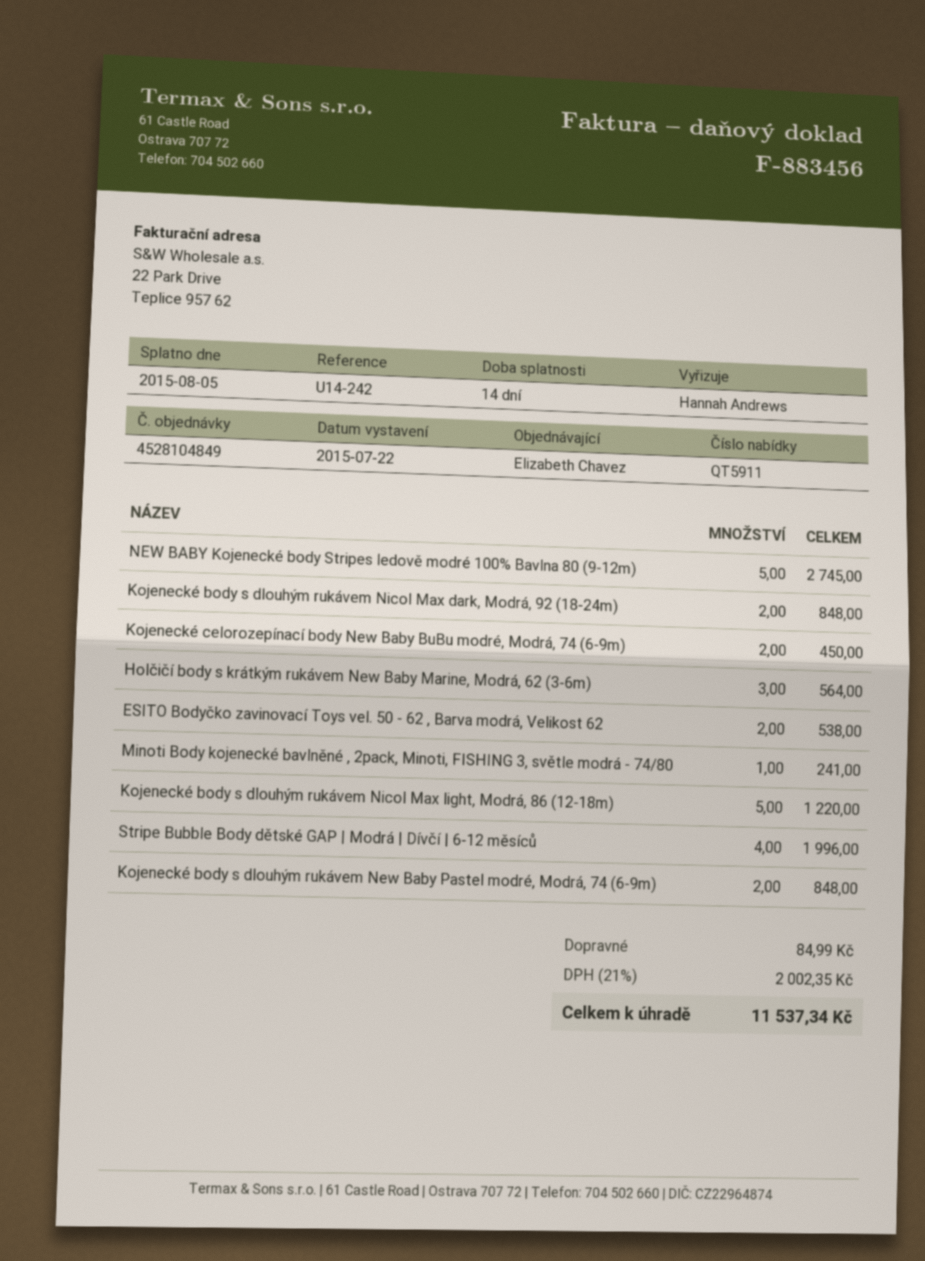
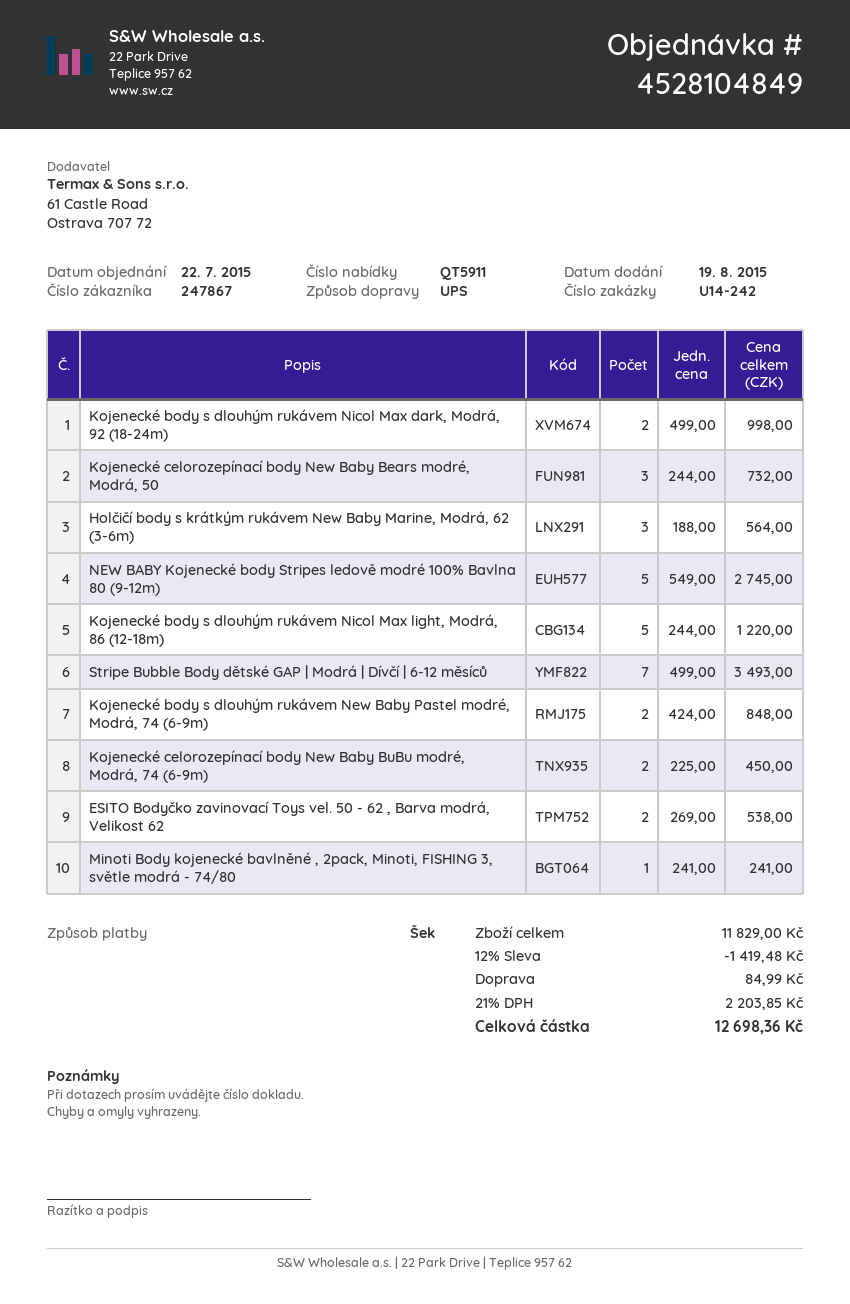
Kojenecké body s dlouhým rukávem Nicol Max dark, Modrá, 92 (18-24m): 2 for 848.00 -> 2 for 998.00
Stripe Bubble Body dětské GAP | Modrá | Dívčí | 6-12 měsíců: 4 for 1996.00 -> 7 for 3493.00
Kojenecké celorozepínací body New Baby Bears modré, Modrá, 50: none -> 3 for 732.00
discount: none -> 12% = 1419.48
tax: 21% = 2002.35 -> 21% = 2203.85
total: 11537.34 -> 12698.36

